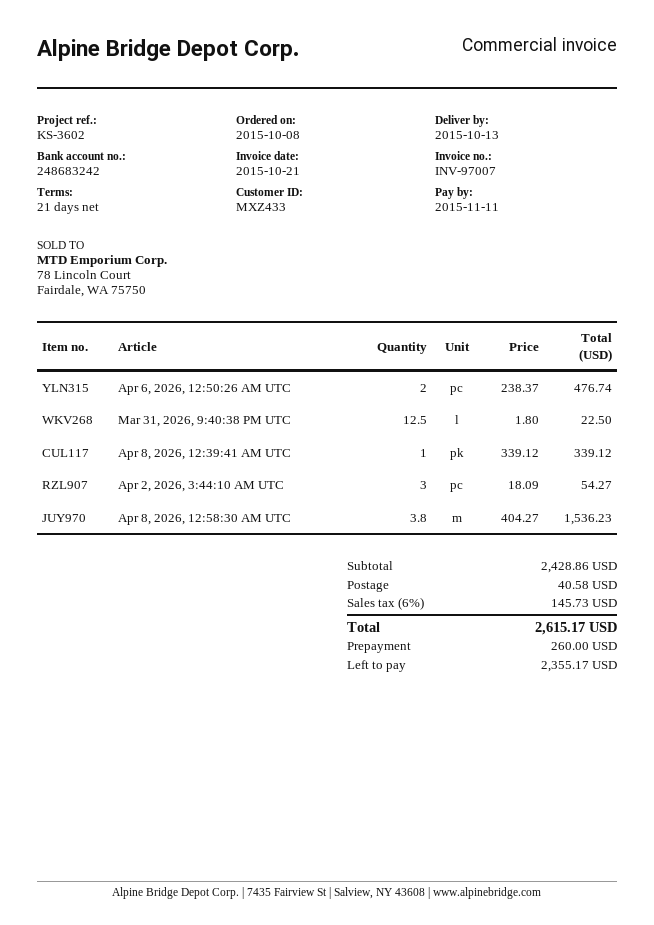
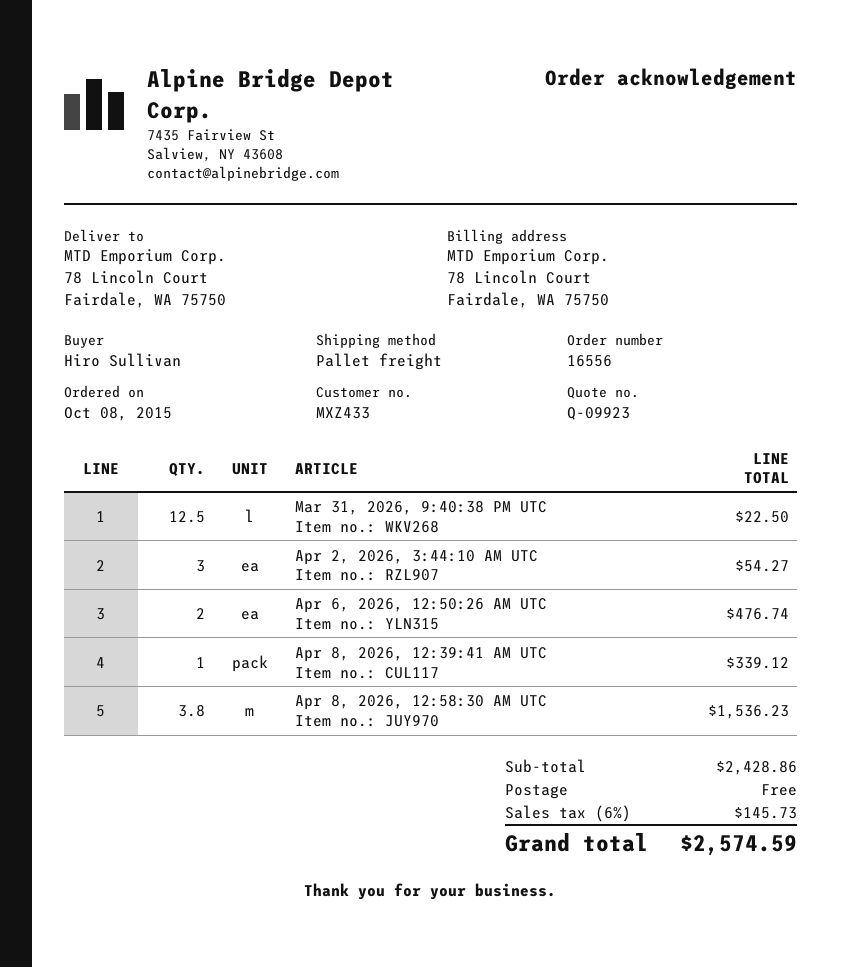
shipping: 40.58 -> 0.00
total: 2615.17 -> 2574.59

